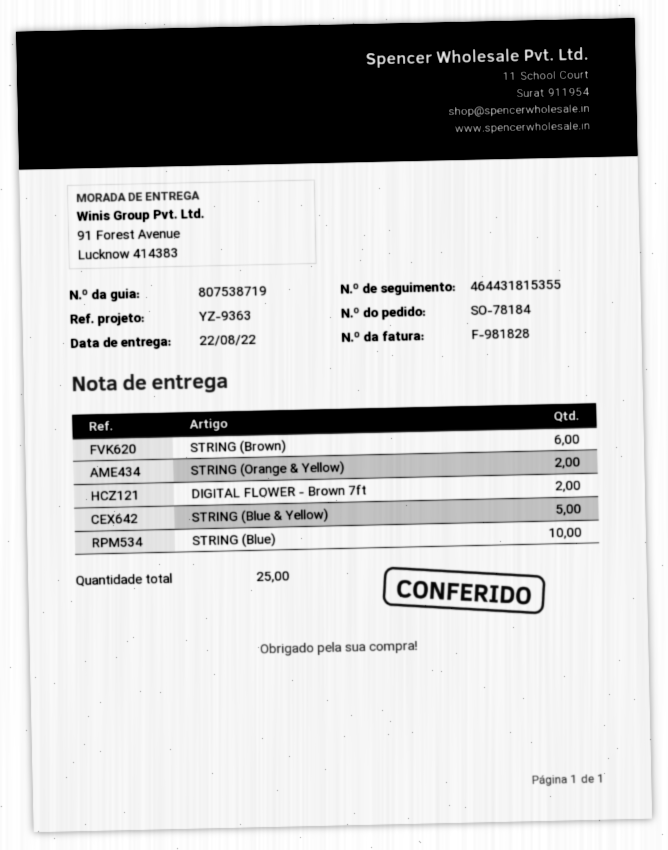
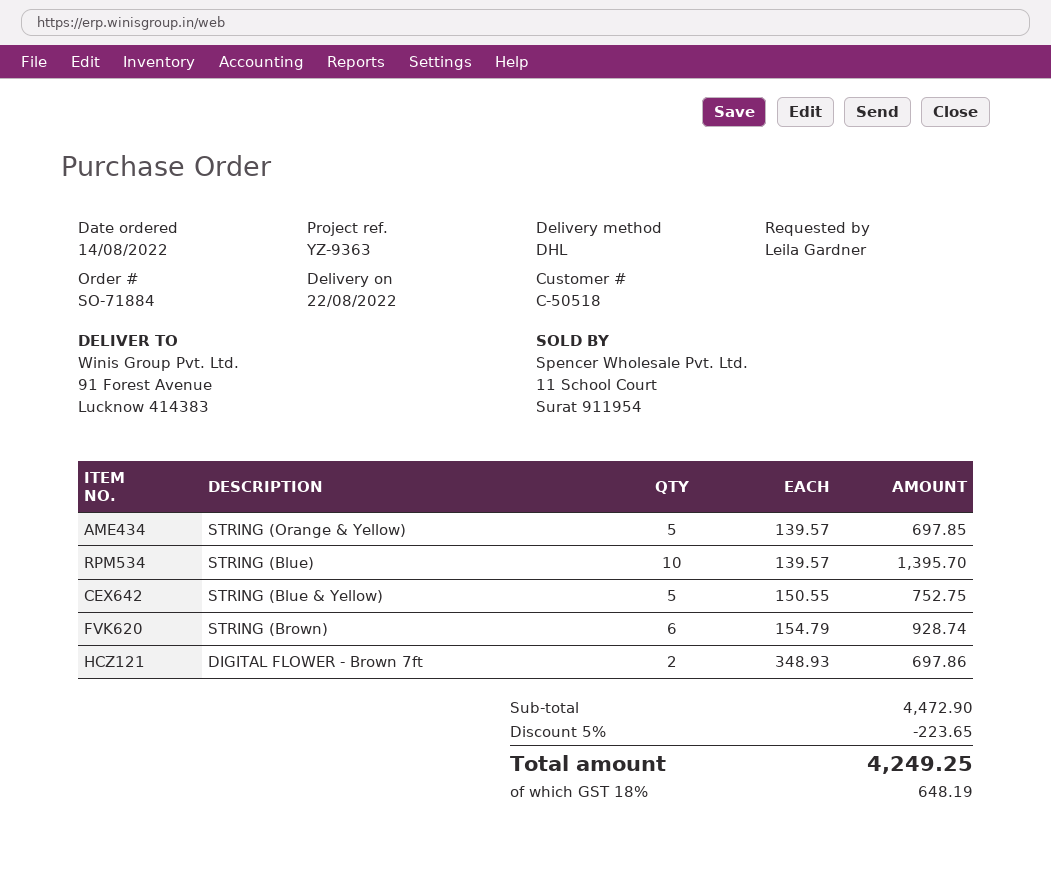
order number: SO-78184 -> SO-71884
STRING (Orange & Yellow): 2 -> 5

